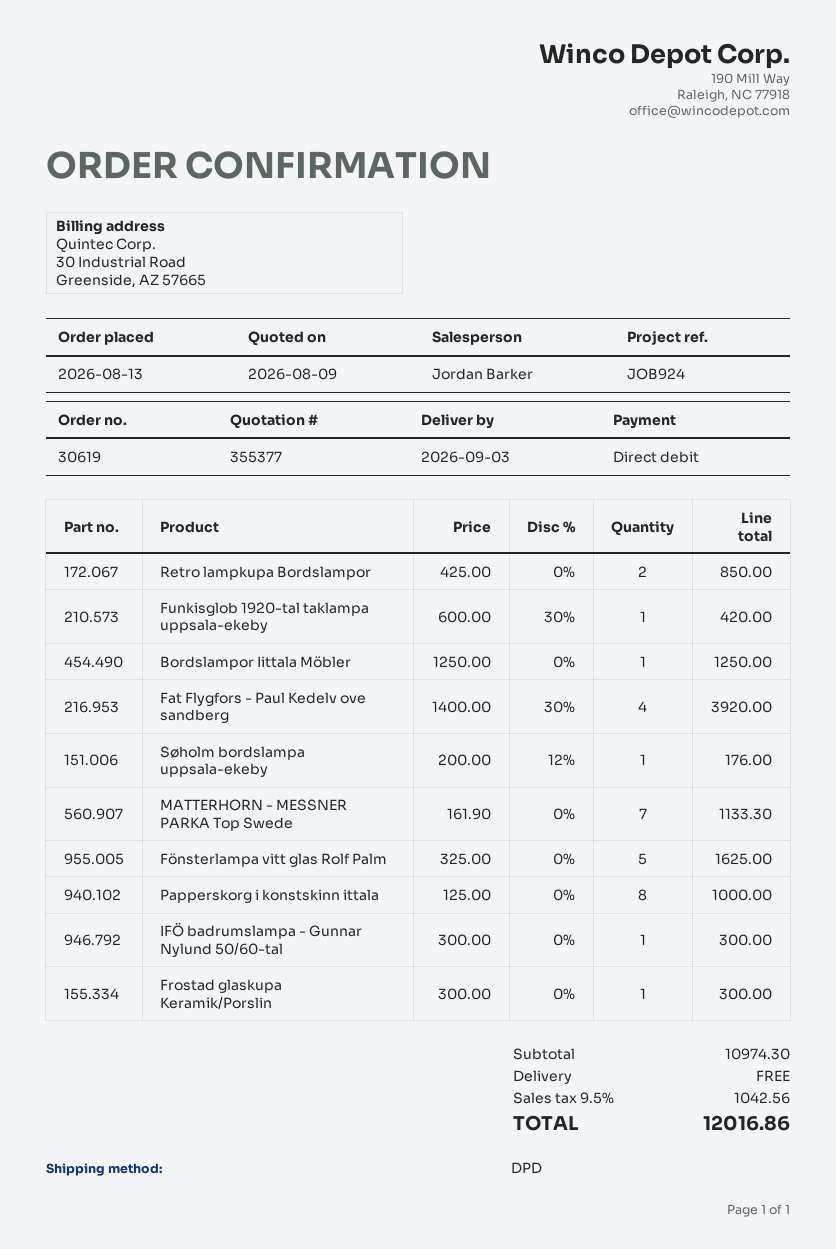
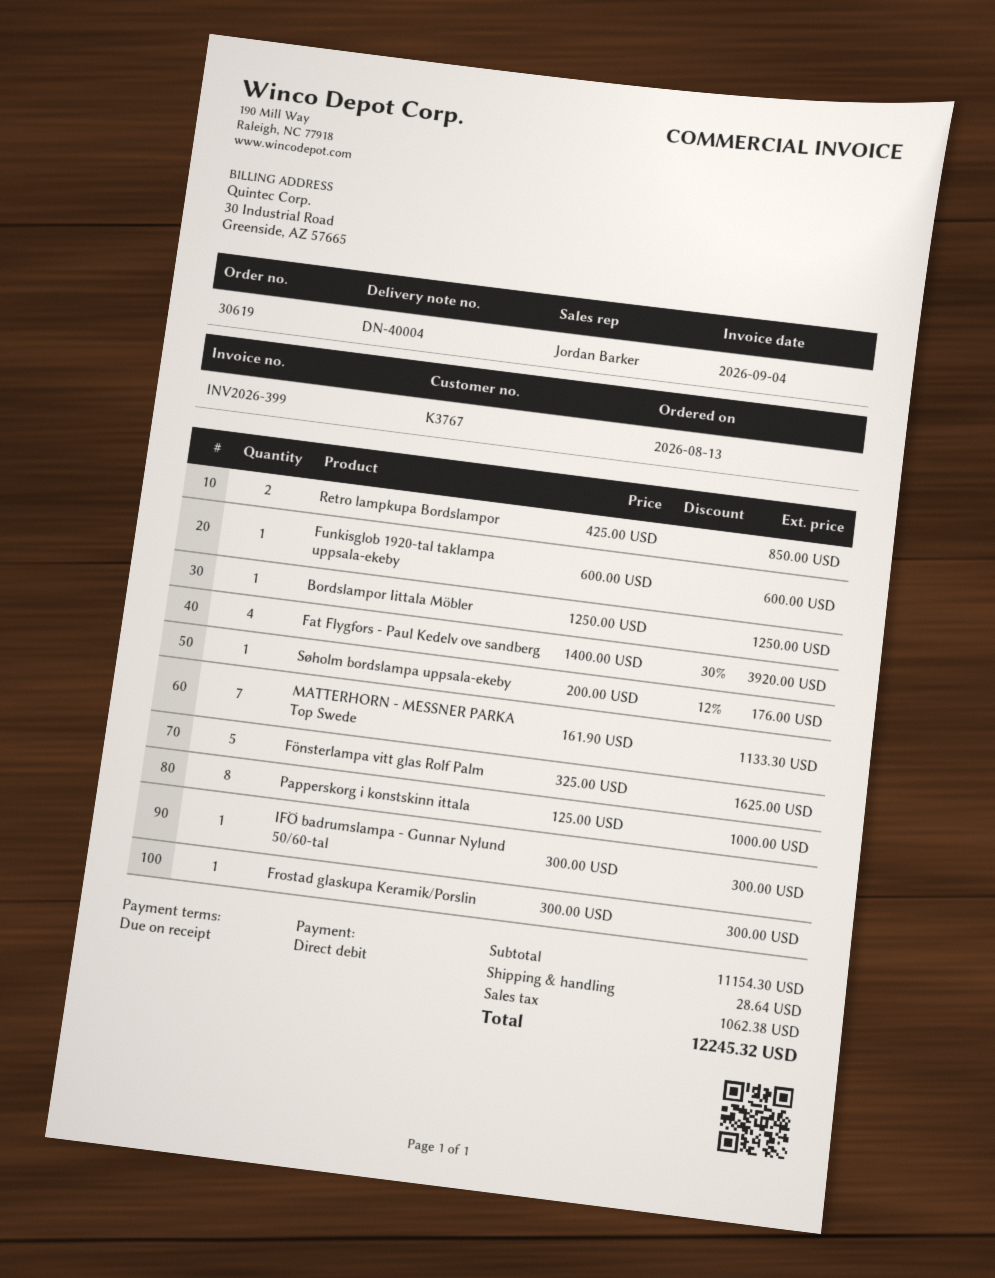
Funkisglob 1920-tal taklampa uppsala-ekeby: 1 x 600.00 - 30% = 420.00 -> 1 x 600.00 = 600.00
subtotal: 10974.30 -> 11154.30
shipping: 0.00 -> 28.64
tax: 1042.56 -> 1062.38
total: 12016.86 -> 12245.32

